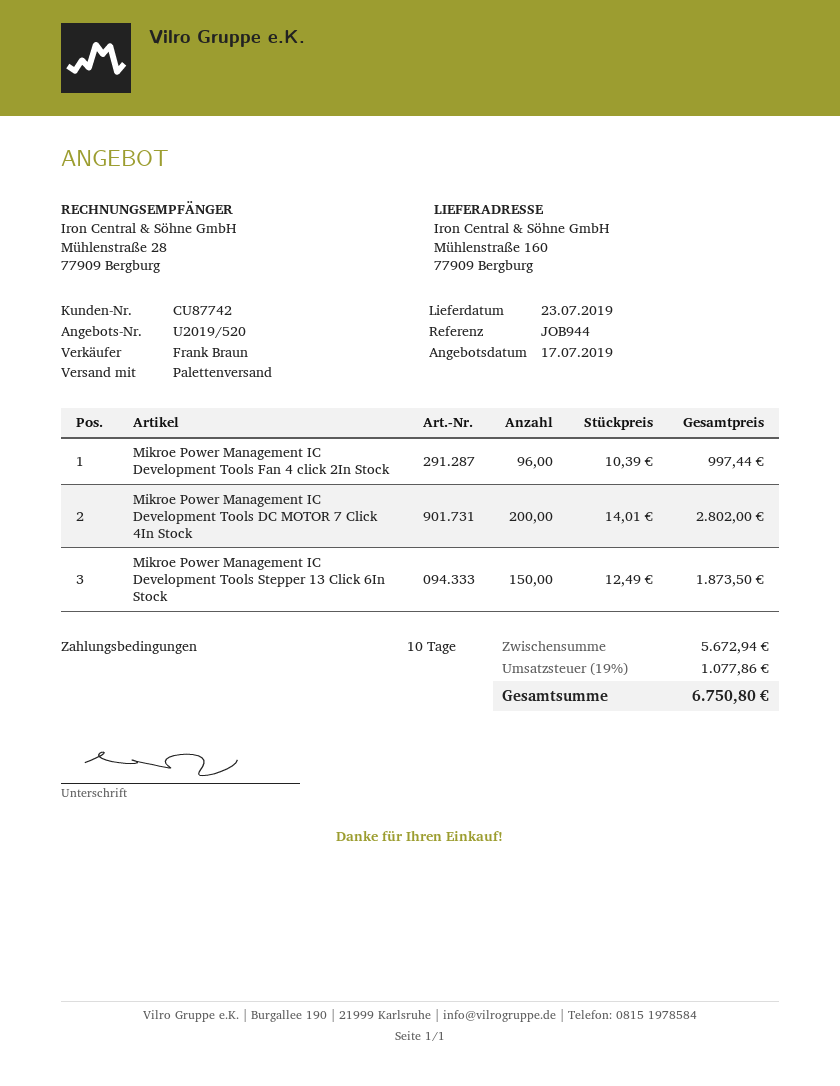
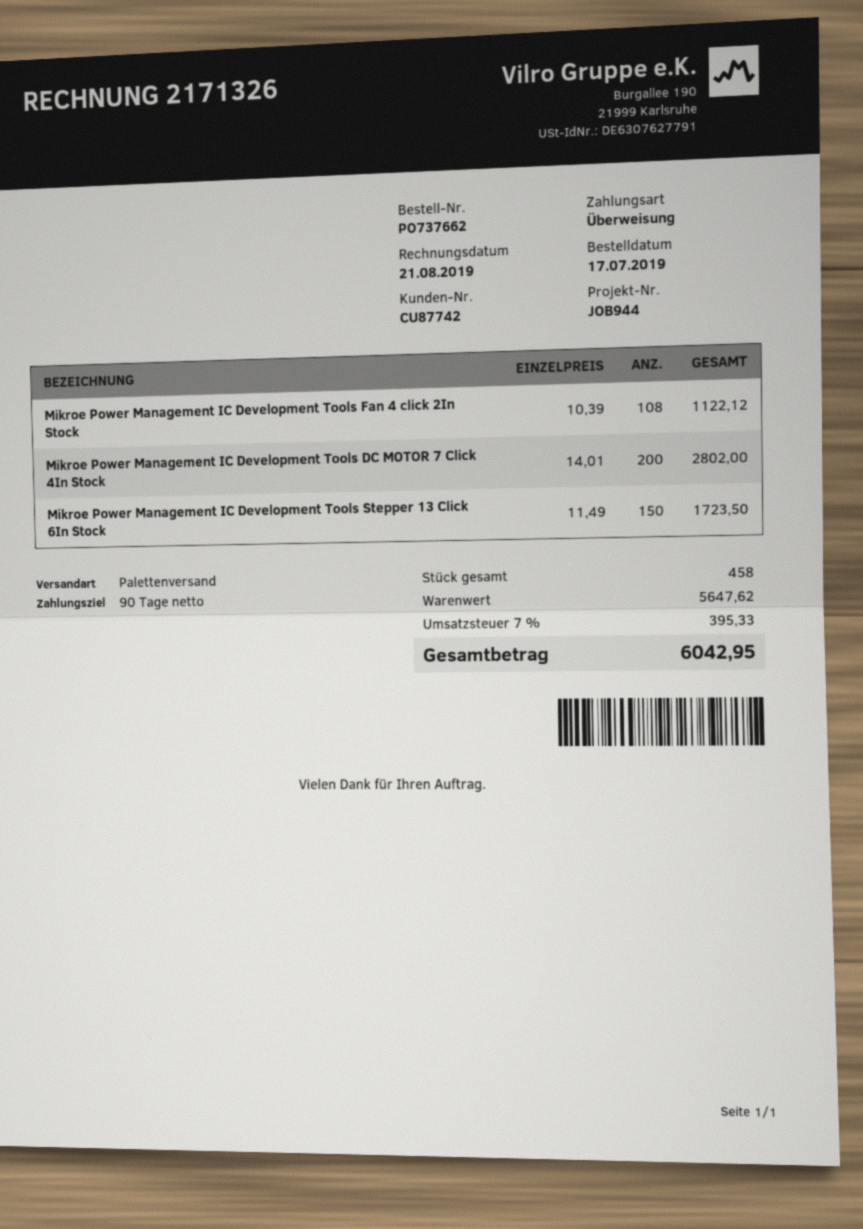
payment terms: 10 days -> 90 days
Mikroe Power Management IC Development Tools Fan 4 click 2In Stock: 96 x 10.39 = 997.44 -> 108 x 10.39 = 1122.12
Mikroe Power Management IC Development Tools Stepper 13 Click 6In Stock: 150 x 12.49 = 1873.50 -> 150 x 11.49 = 1723.50
subtotal: 5672.94 -> 5647.62
tax: 19% = 1077.86 -> 7% = 395.33
total: 6750.80 -> 6042.95

